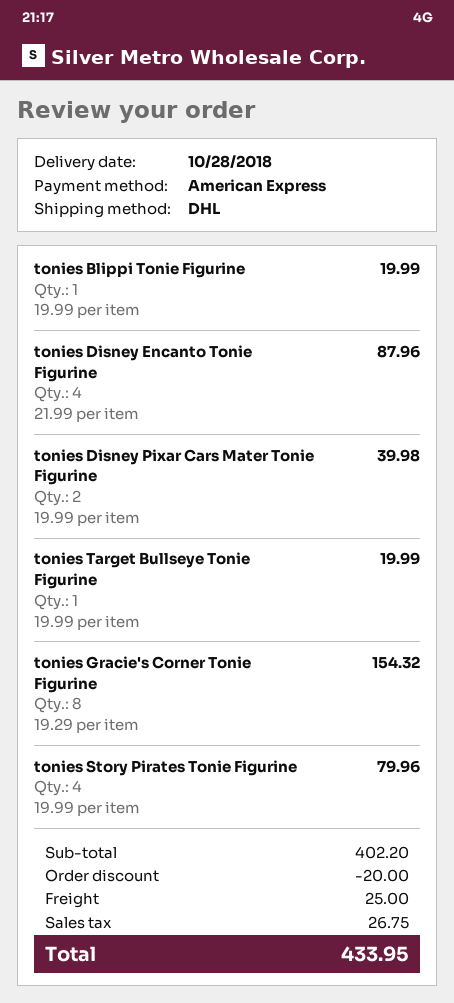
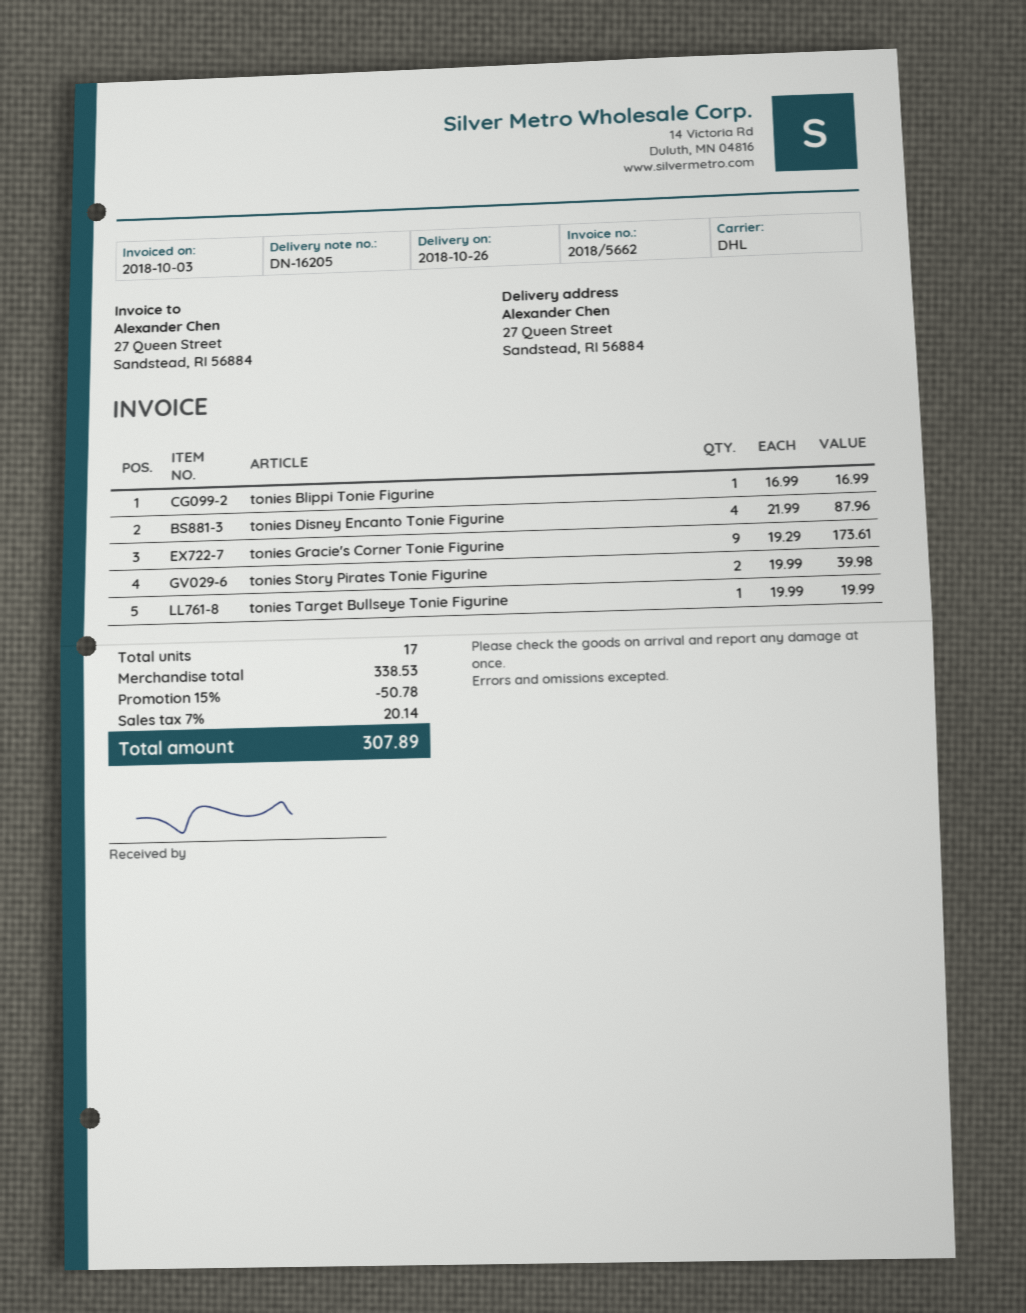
delivery date: 2018-10-28 -> 2018-10-26
tonies Blippi Tonie Figurine: 1 x 19.99 = 19.99 -> 1 x 16.99 = 16.99
tonies Disney Pixar Cars Mater Tonie Figurine: 2 x 19.99 = 39.98 -> none
tonies Gracie's Corner Tonie Figurine: 8 x 19.29 = 154.32 -> 9 x 19.29 = 173.61
tonies Story Pirates Tonie Figurine: 4 x 19.99 = 79.96 -> 2 x 19.99 = 39.98
subtotal: 402.20 -> 338.53
discount: 20.00 -> 50.78
shipping: 25.00 -> none
tax: 26.75 -> 20.14
total: 433.95 -> 307.89

